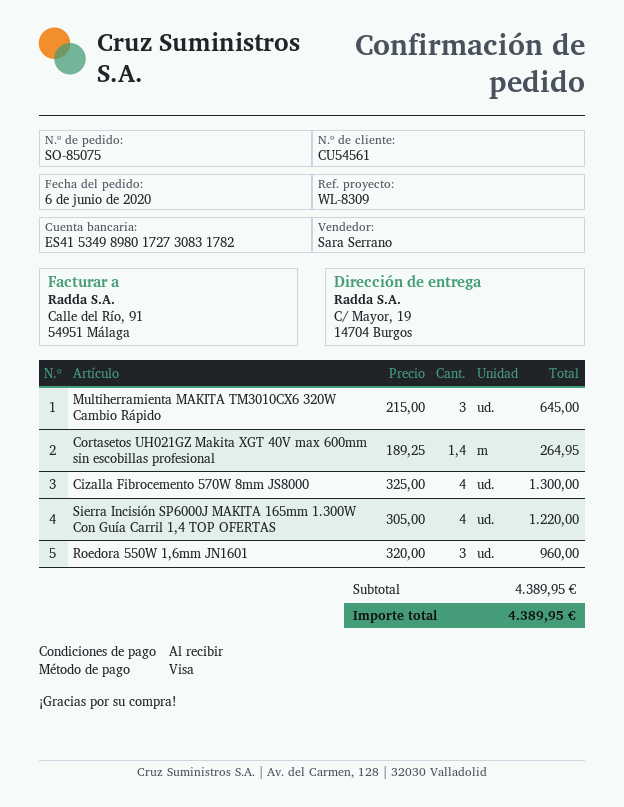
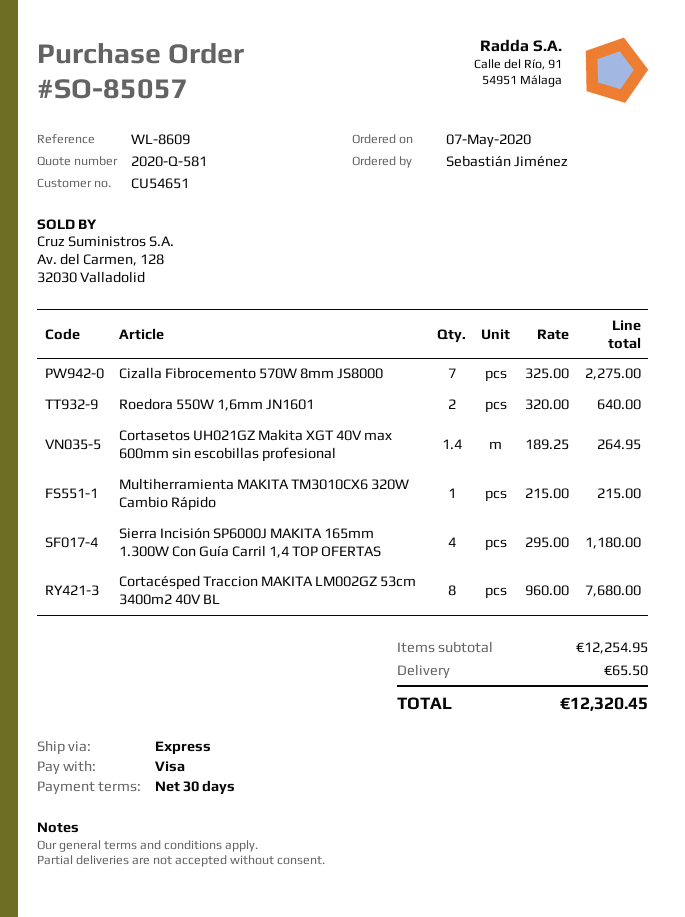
order number: SO-85075 -> SO-85057
order date: 2020-06-06 -> 2020-05-07
payment terms: on receipt -> 30 days
customer number: CU54561 -> CU54651
reference: WL-8309 -> WL-8609
Multiherramienta MAKITA TM3010CX6 320W Cambio Rápido: 3 x 215.00 = 645.00 -> 1 x 215.00 = 215.00
Cizalla Fibrocemento 570W 8mm JS8000: 4 x 325.00 = 1300.00 -> 7 x 325.00 = 2275.00
Sierra Incisión SP6000J MAKITA 165mm 1.300W Con Guía Carril 1,4 TOP OFERTAS: 4 x 305.00 = 1220.00 -> 4 x 295.00 = 1180.00
Roedora 550W 1,6mm JN1601: 3 x 320.00 = 960.00 -> 2 x 320.00 = 640.00
Cortacésped Traccion MAKITA LM002GZ 53cm 3400m2 40V BL: none -> 8 x 960.00 = 7680.00
subtotal: 4389.95 -> 12254.95
shipping: none -> 65.50
total: 4389.95 -> 12320.45

